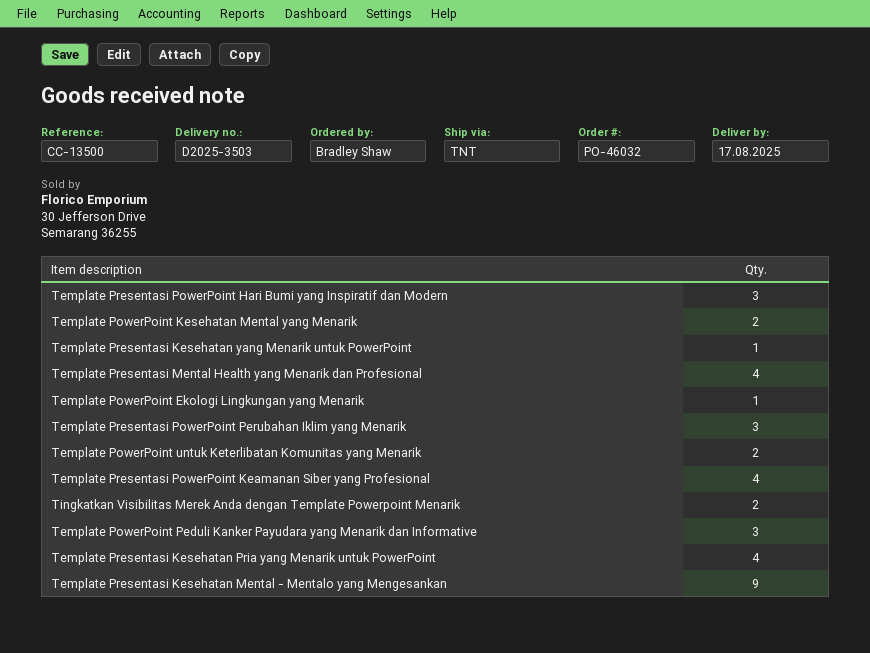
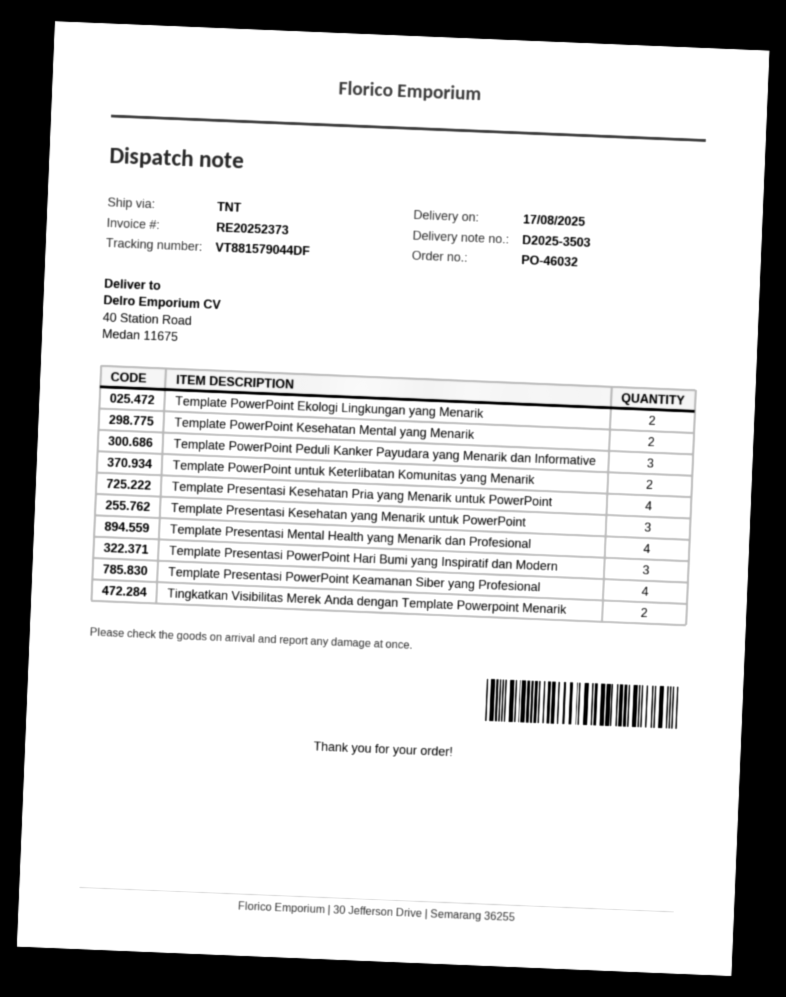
Template Presentasi Kesehatan yang Menarik untuk PowerPoint: 1 -> 3
Template PowerPoint Ekologi Lingkungan yang Menarik: 1 -> 2
Template Presentasi PowerPoint Perubahan Iklim yang Menarik: 3 -> none
Template Presentasi Kesehatan Mental - Mentalo yang Mengesankan: 9 -> none

